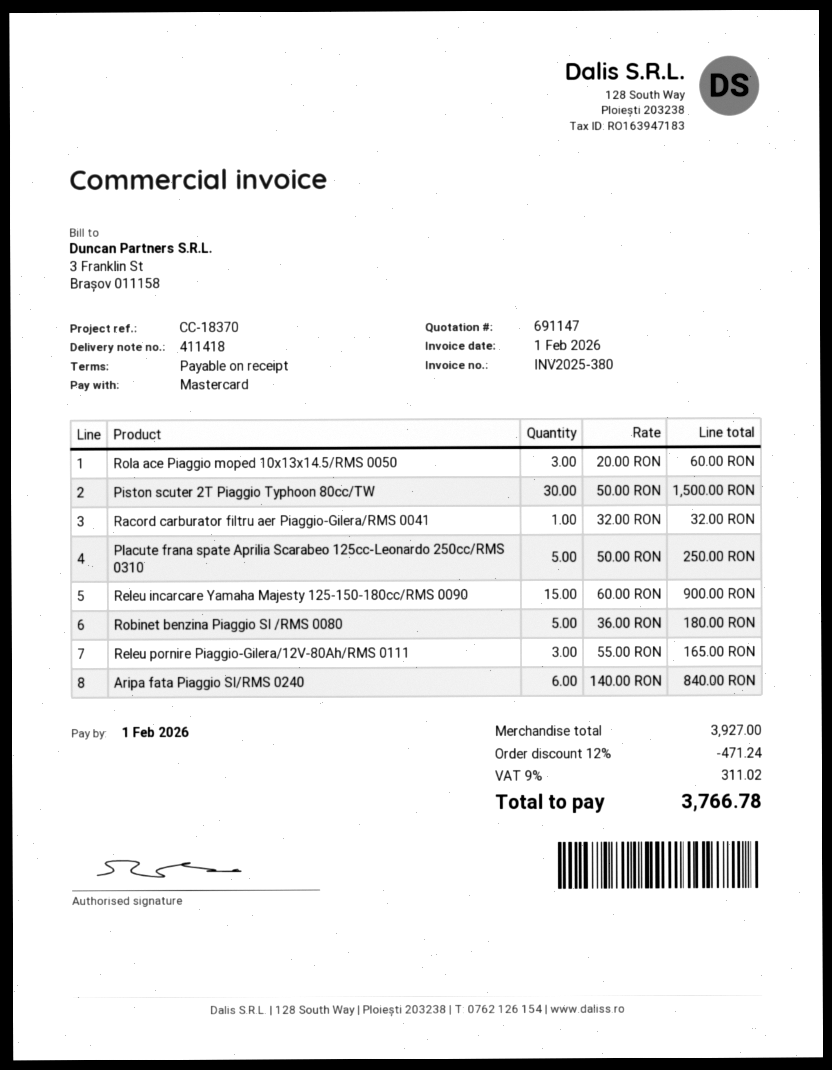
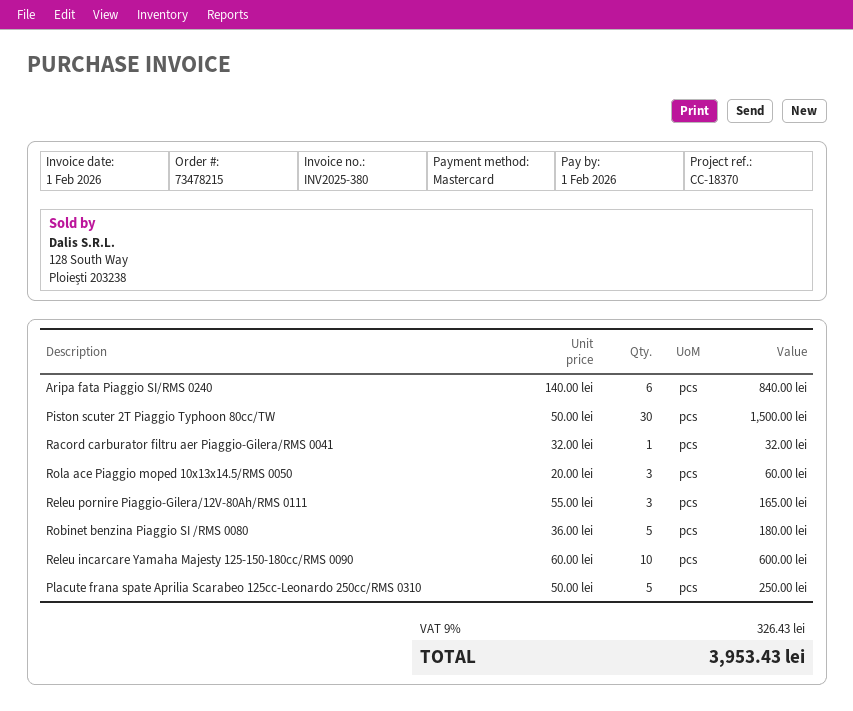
Releu incarcare Yamaha Majesty 125-150-180cc/RMS 0090: 15 x 60.00 = 900.00 -> 10 x 60.00 = 600.00
discount: 12% = 471.24 -> none
tax: 9% = 311.02 -> 9% = 326.43
total: 3766.78 -> 3953.43

